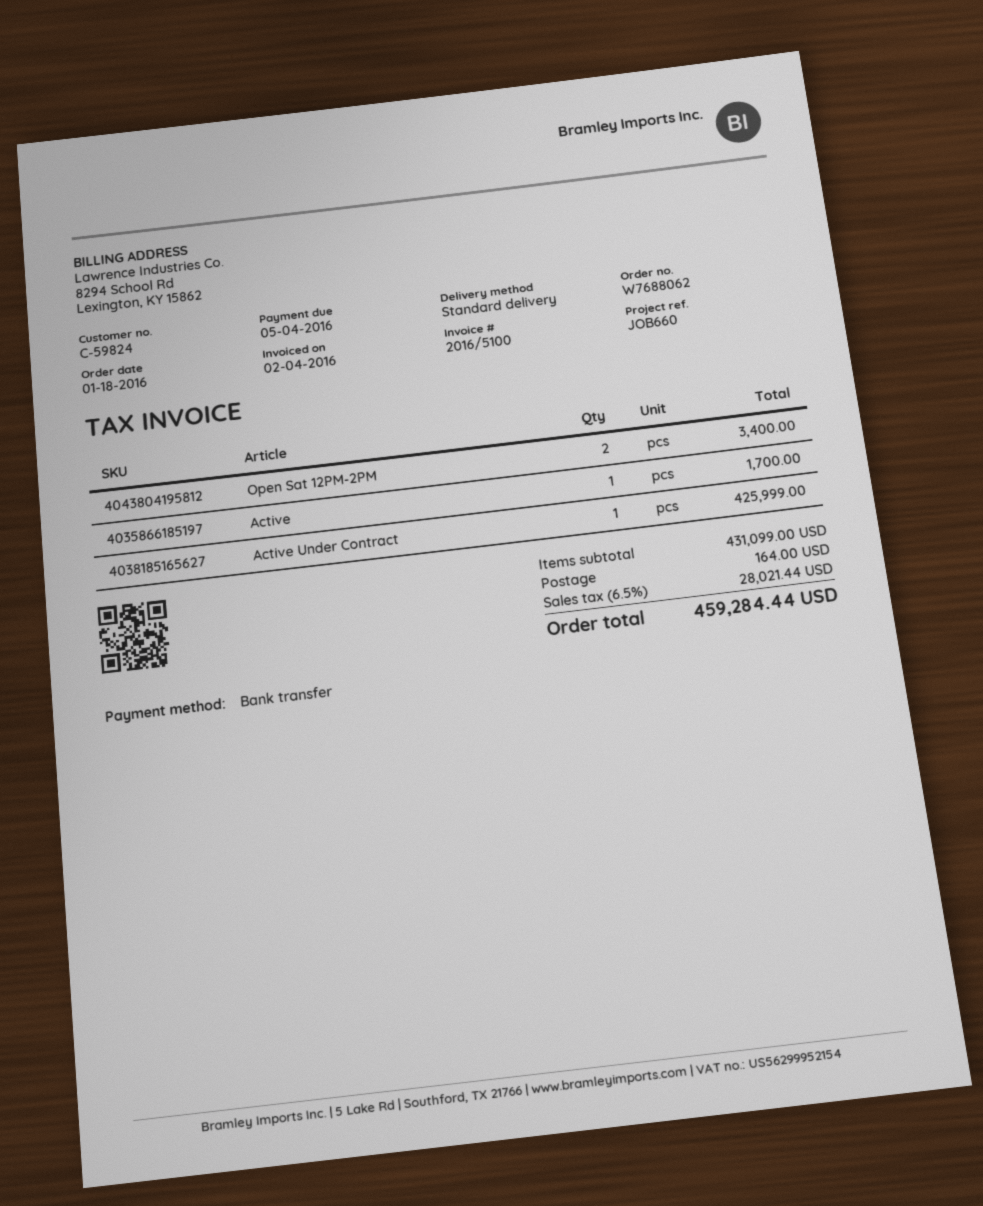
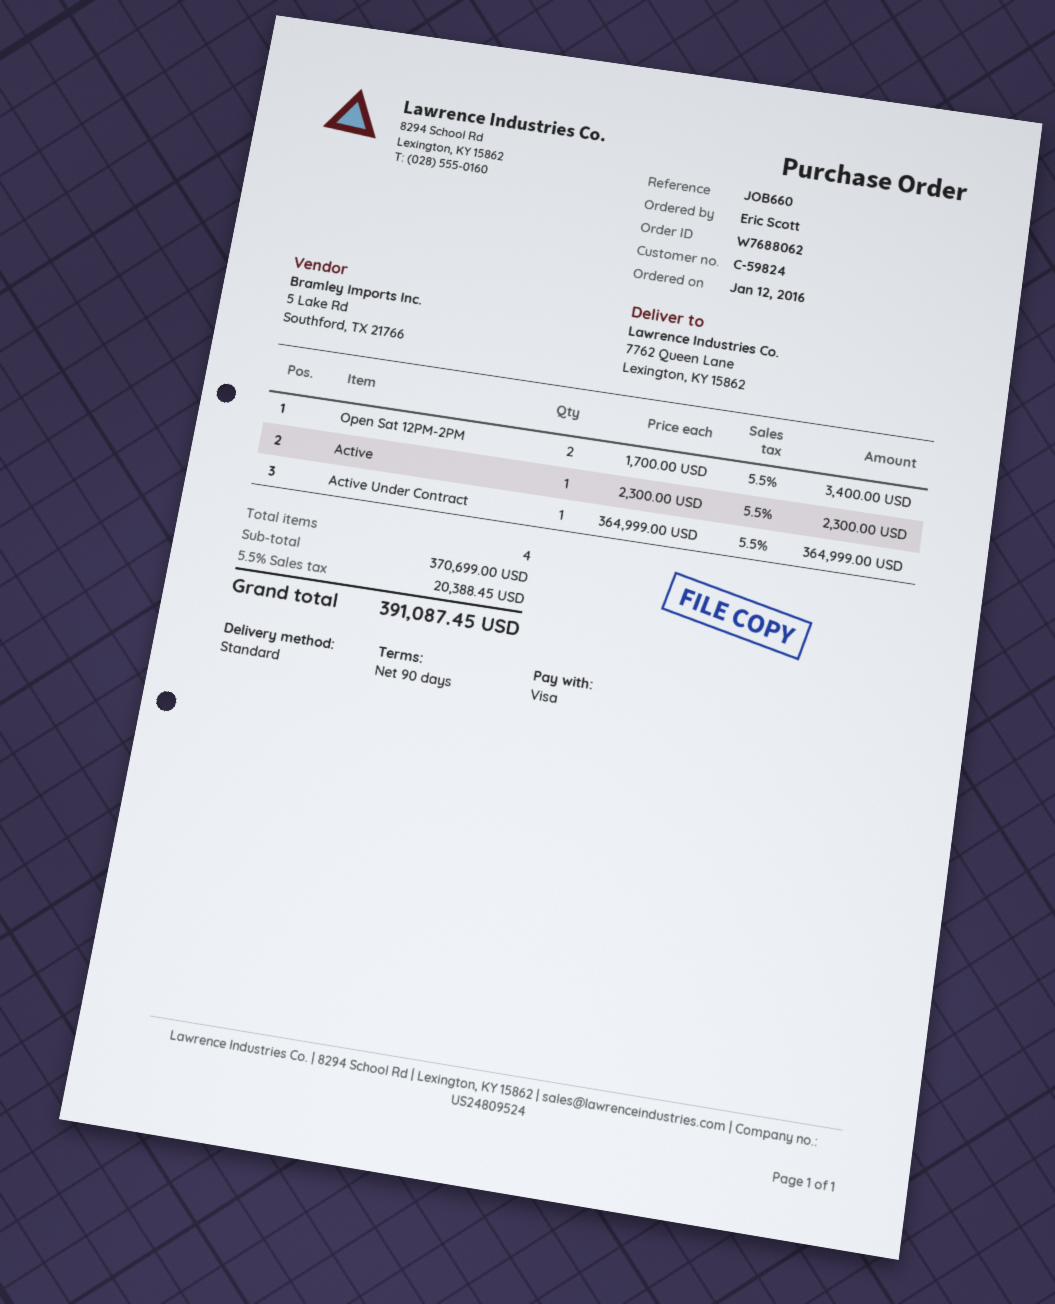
order date: 2016-01-18 -> 2016-01-12
payment method: bank transfer -> Visa
Active: 1 for 1700.00 -> 1 for 2300.00
Active Under Contract: 1 for 425999.00 -> 1 for 364999.00
subtotal: 431099.00 -> 370699.00
shipping: 164.00 -> none
tax: 6.5% = 28021.44 -> 5.5% = 20388.45
total: 459284.44 -> 391087.45

